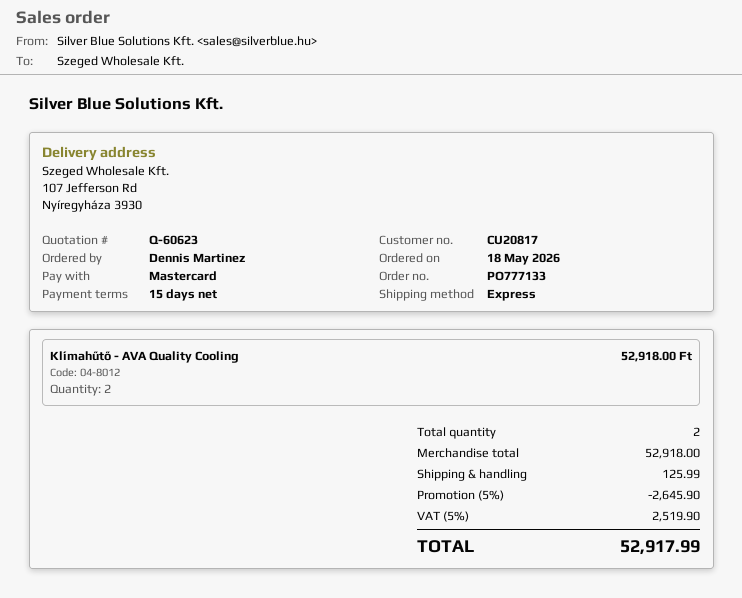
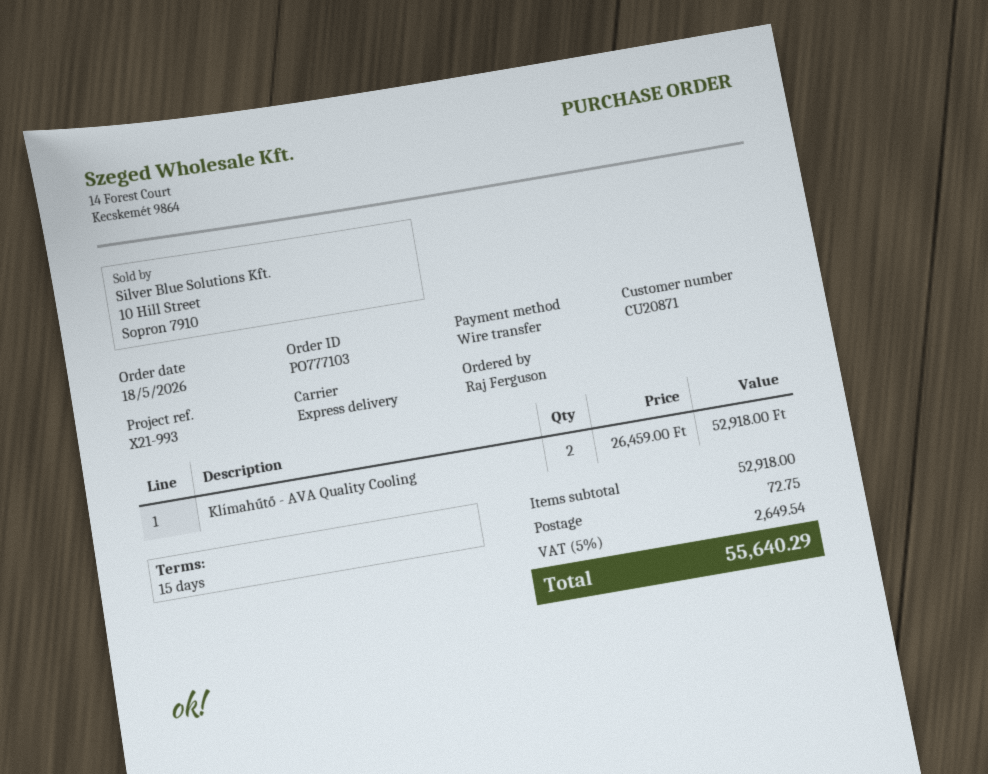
order number: PO777133 -> PO777103
customer number: CU20817 -> CU20871
ordered by: Dennis Martinez -> Raj Ferguson
payment method: Mastercard -> bank transfer
discount: 5% = 2645.90 -> none
shipping: 125.99 -> 72.75
tax: 5% = 2519.90 -> 5% = 2649.54
total: 52917.99 -> 55640.29

